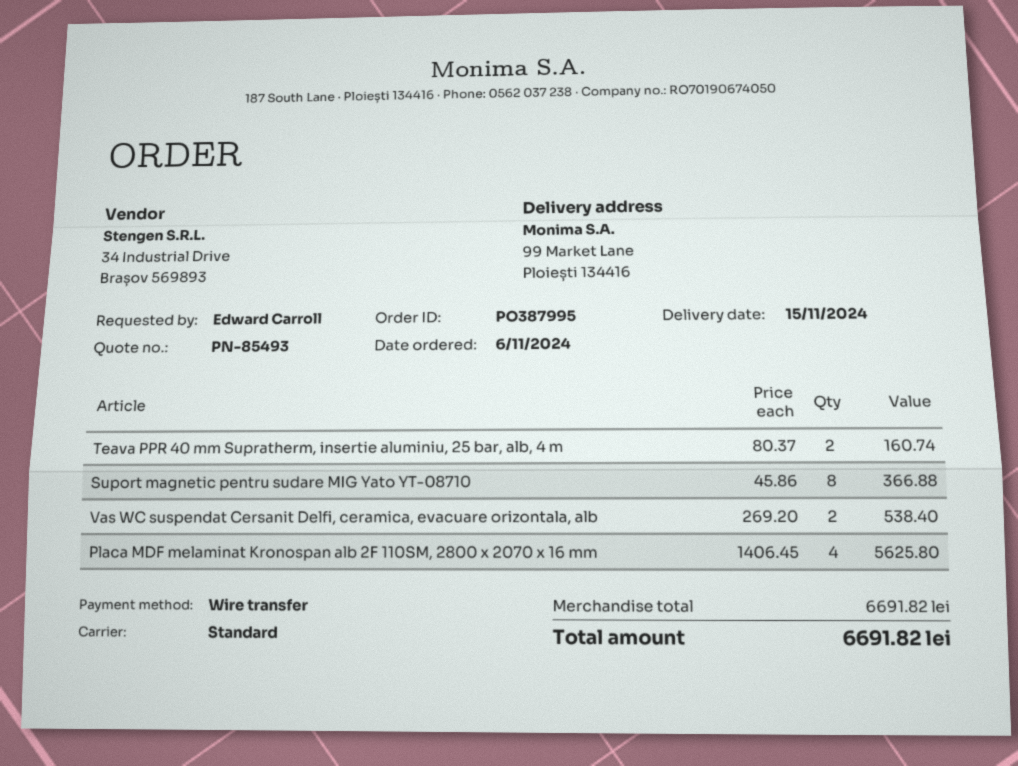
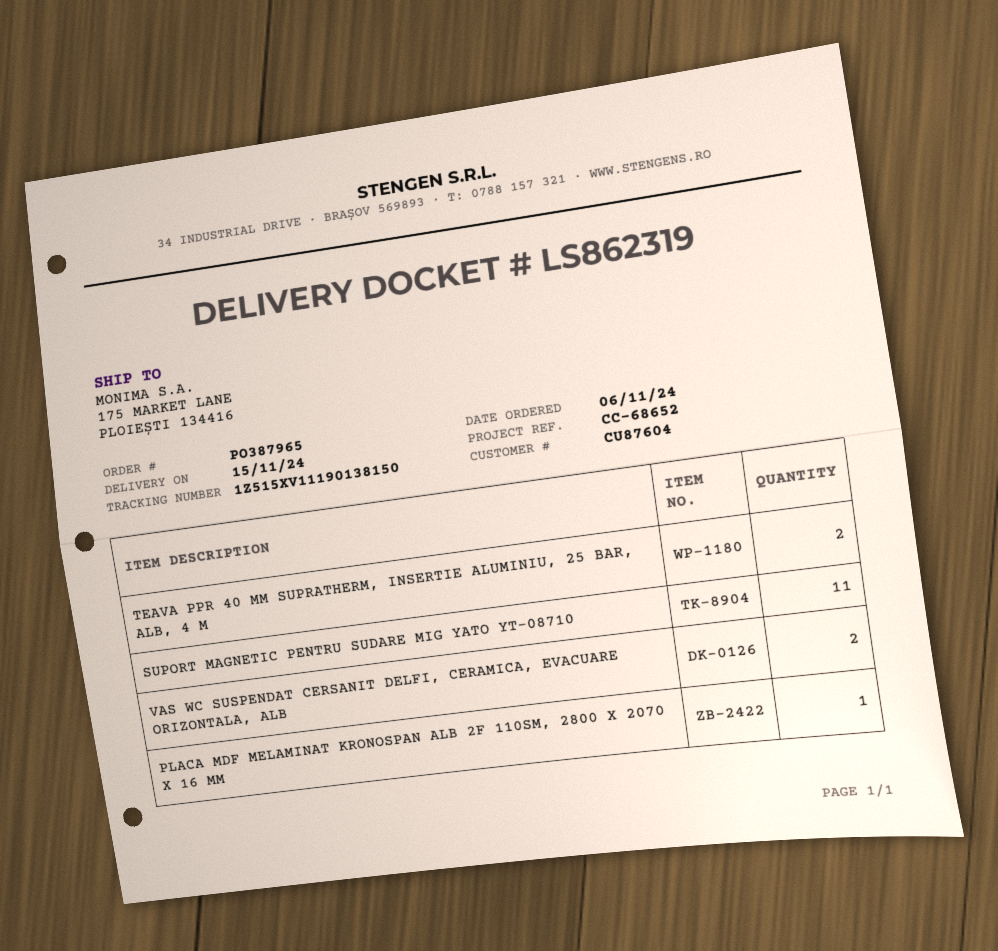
order number: PO387995 -> PO387965
ship to: 99 Market Lane, Ploiești 134416 -> 175 MARKET LANE, PLOIEȘTI 134416
Suport magnetic pentru sudare MIG Yato YT-08710: 8 -> 11
Placa MDF melaminat Kronospan alb 2F 110SM, 2800 x 2070 x 16 mm: 4 -> 1

